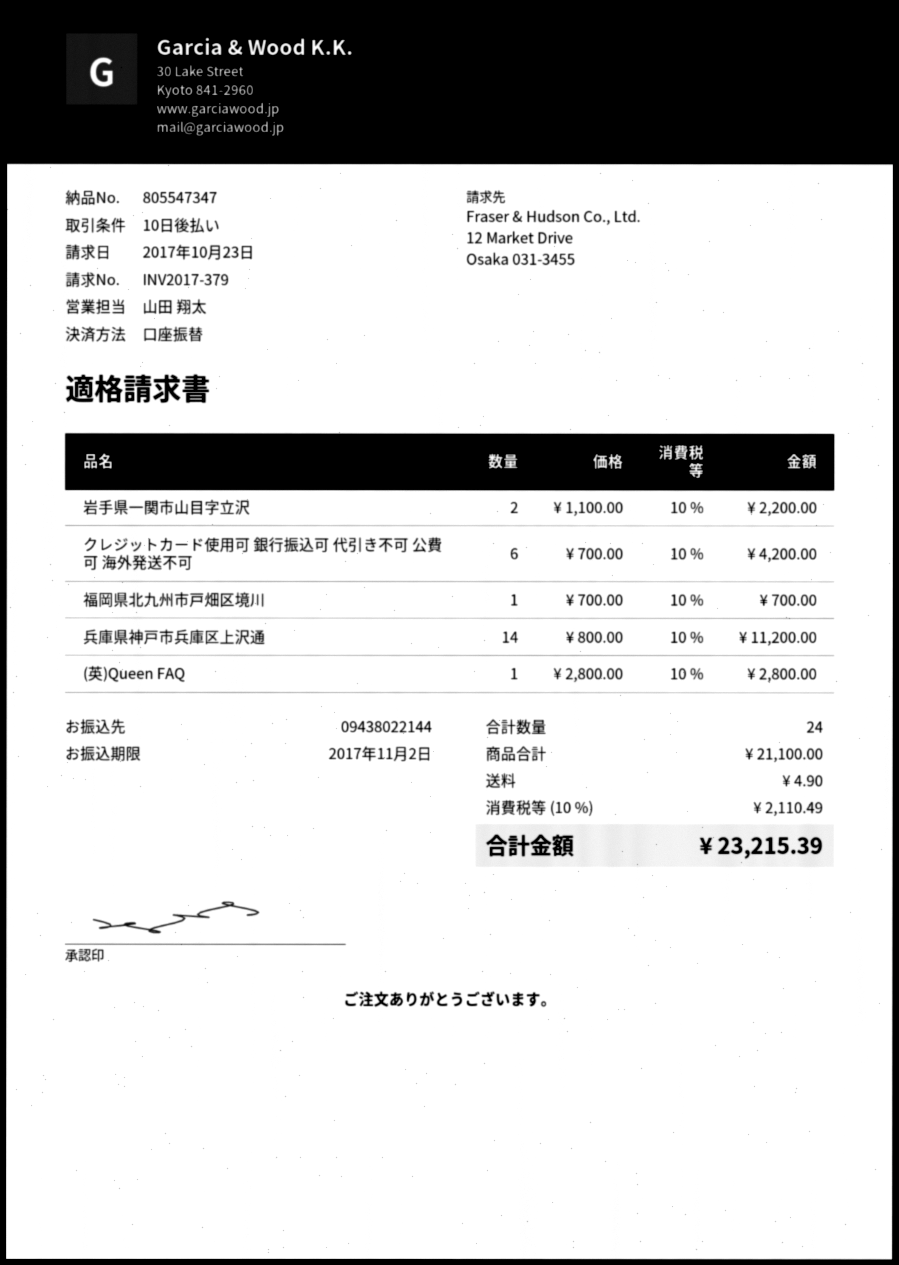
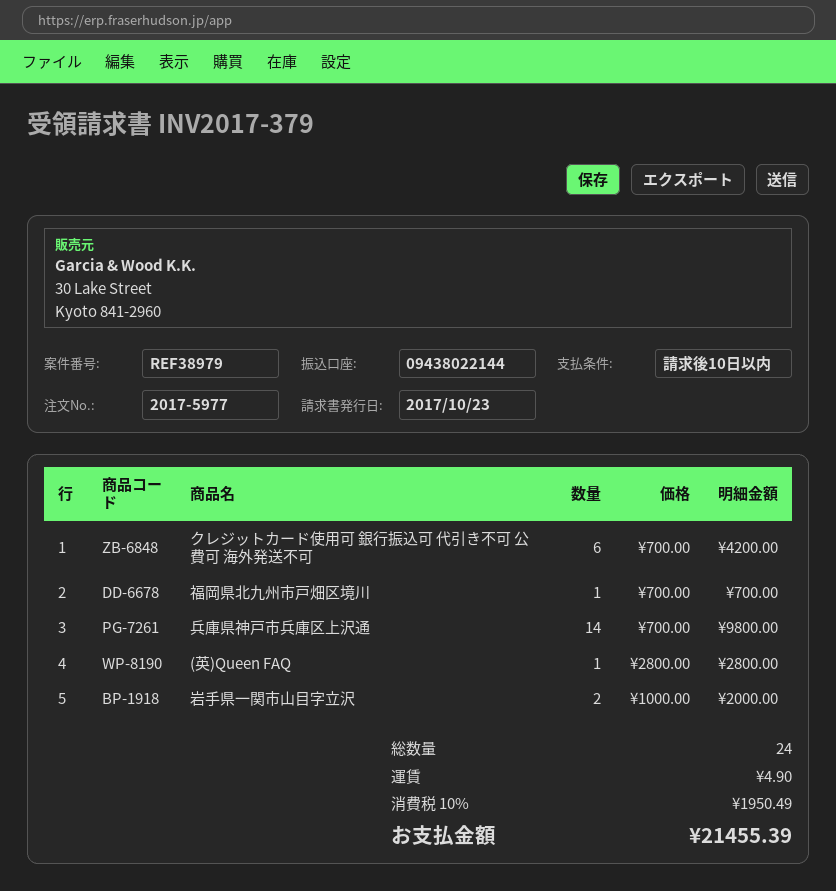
岩手県一関市山目字立沢: 2 x 1100.00 = 2200.00 -> 2 x 1000.00 = 2000.00
兵庫県神戸市兵庫区上沢通: 14 x 800.00 = 11200.00 -> 14 x 700.00 = 9800.00
tax: 10% = 2110.49 -> 10% = 1950.49
total: 23215.39 -> 21455.39

